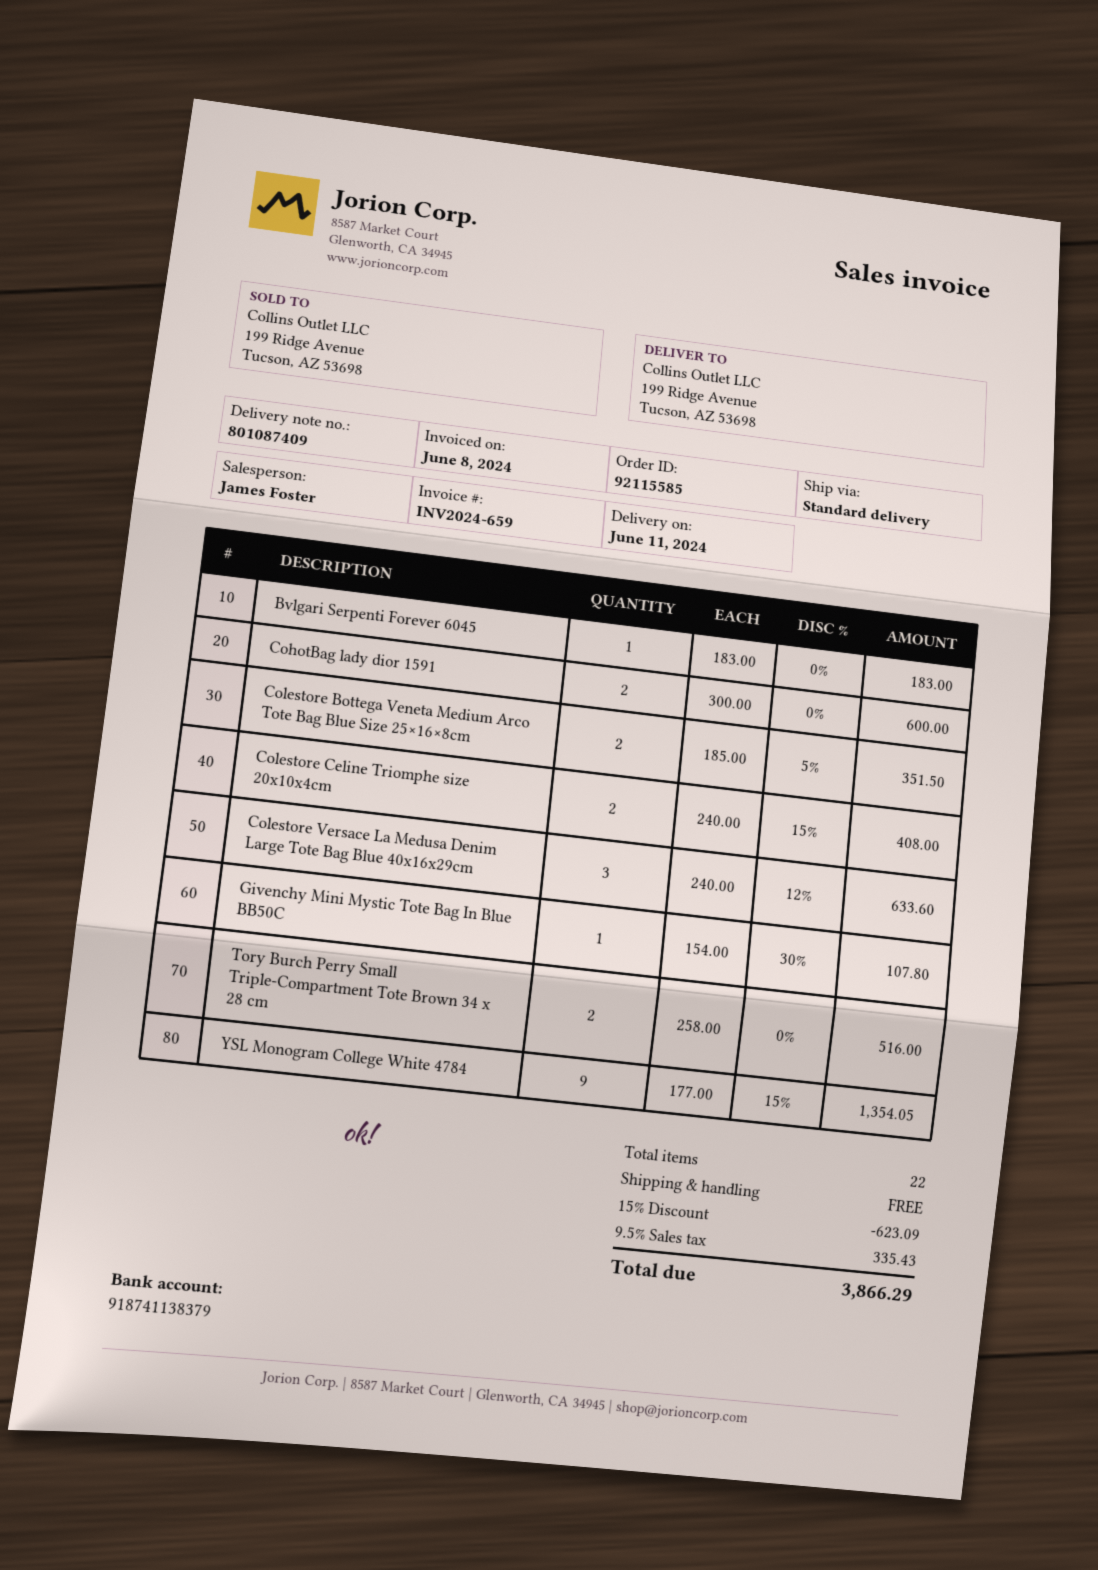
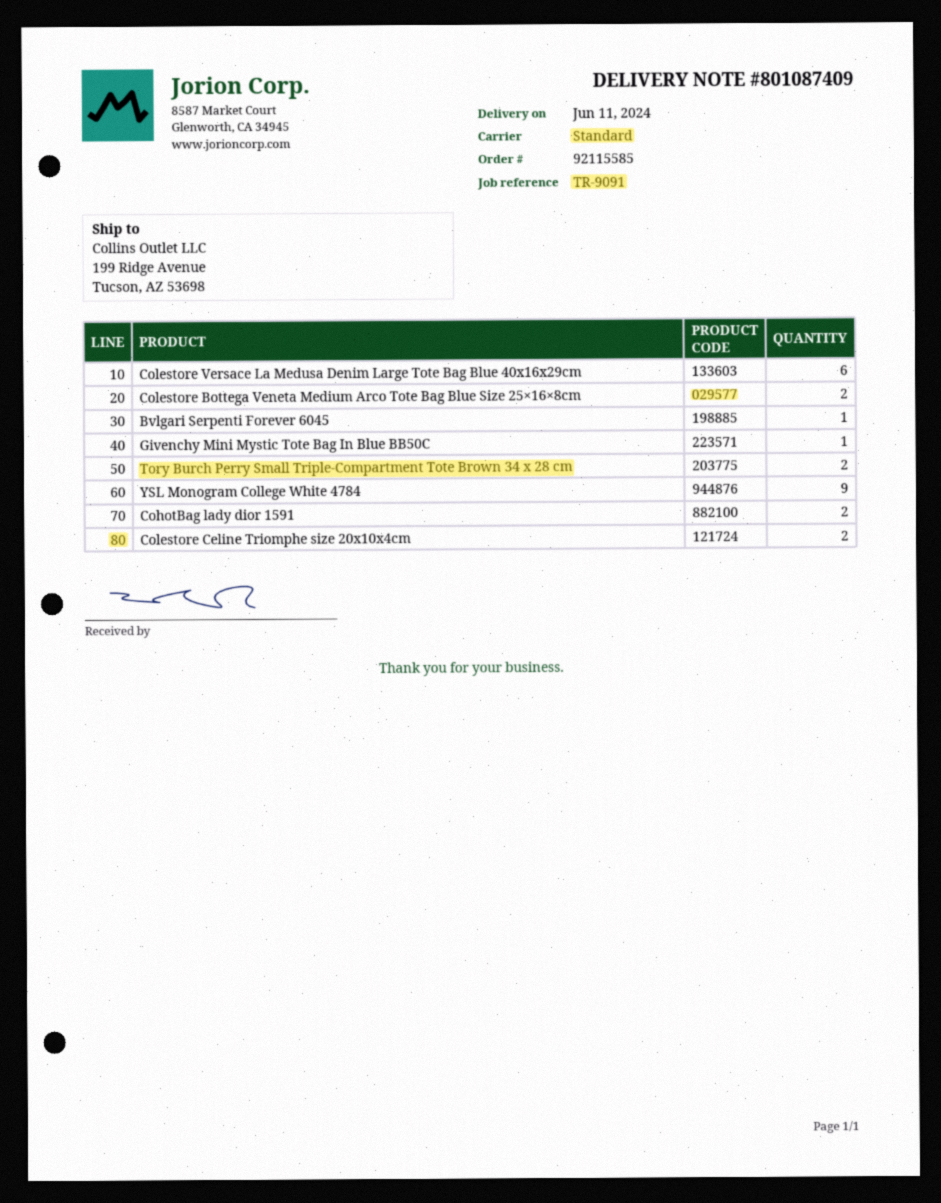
Colestore Versace La Medusa Denim Large Tote Bag Blue 40x16x29cm: 3 -> 6

